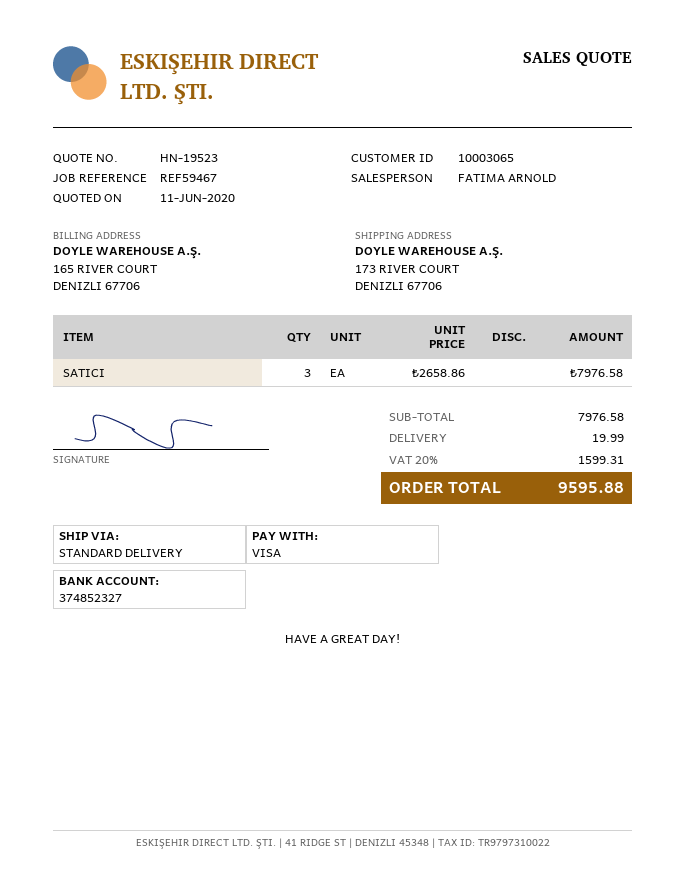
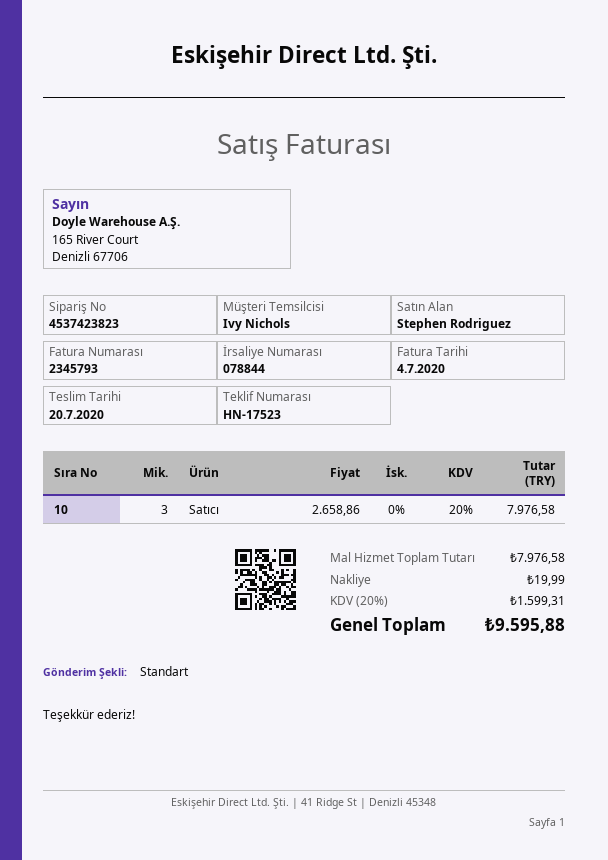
quote number: HN-19523 -> HN-17523
sales rep: FATIMA ARNOLD -> Ivy Nichols

